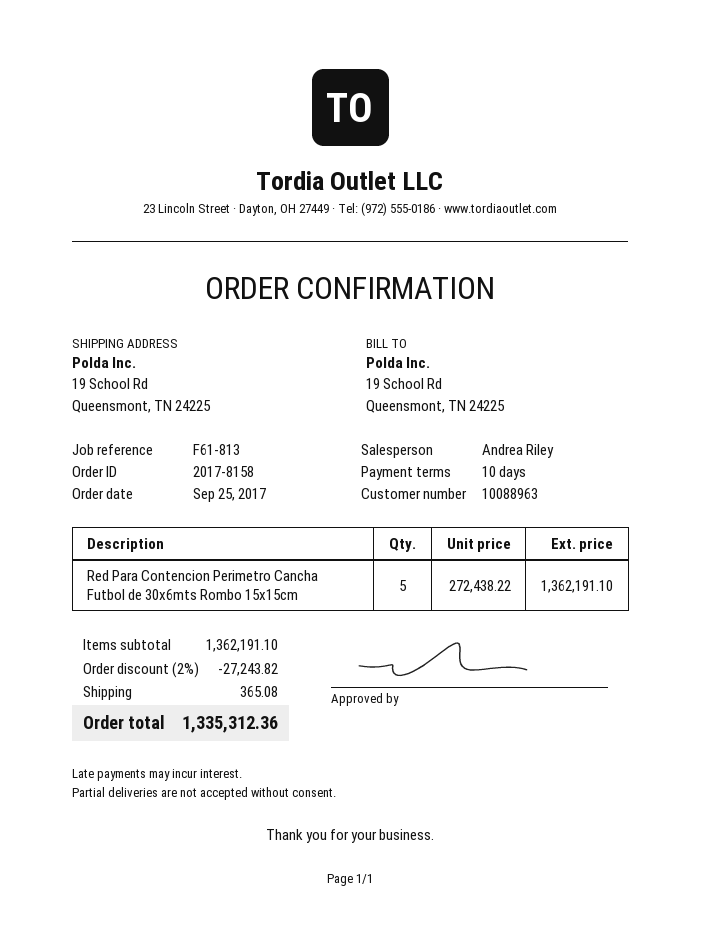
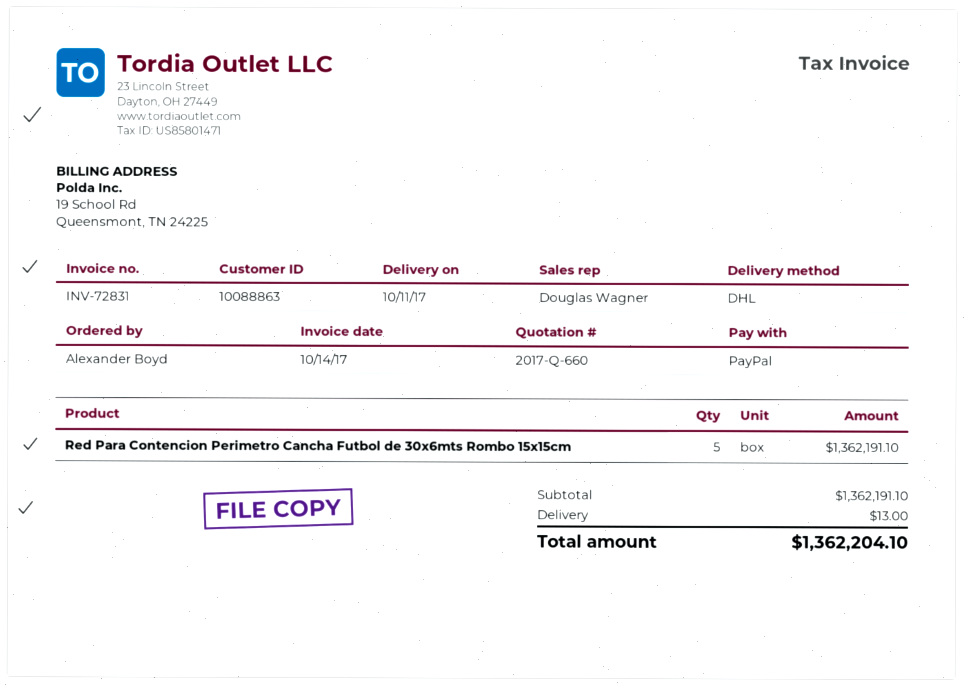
customer number: 10088963 -> 10088863
sales rep: Andrea Riley -> Douglas Wagner
discount: 2% = 27243.82 -> none
shipping: 365.08 -> 13.00
total: 1335312.36 -> 1362204.10

